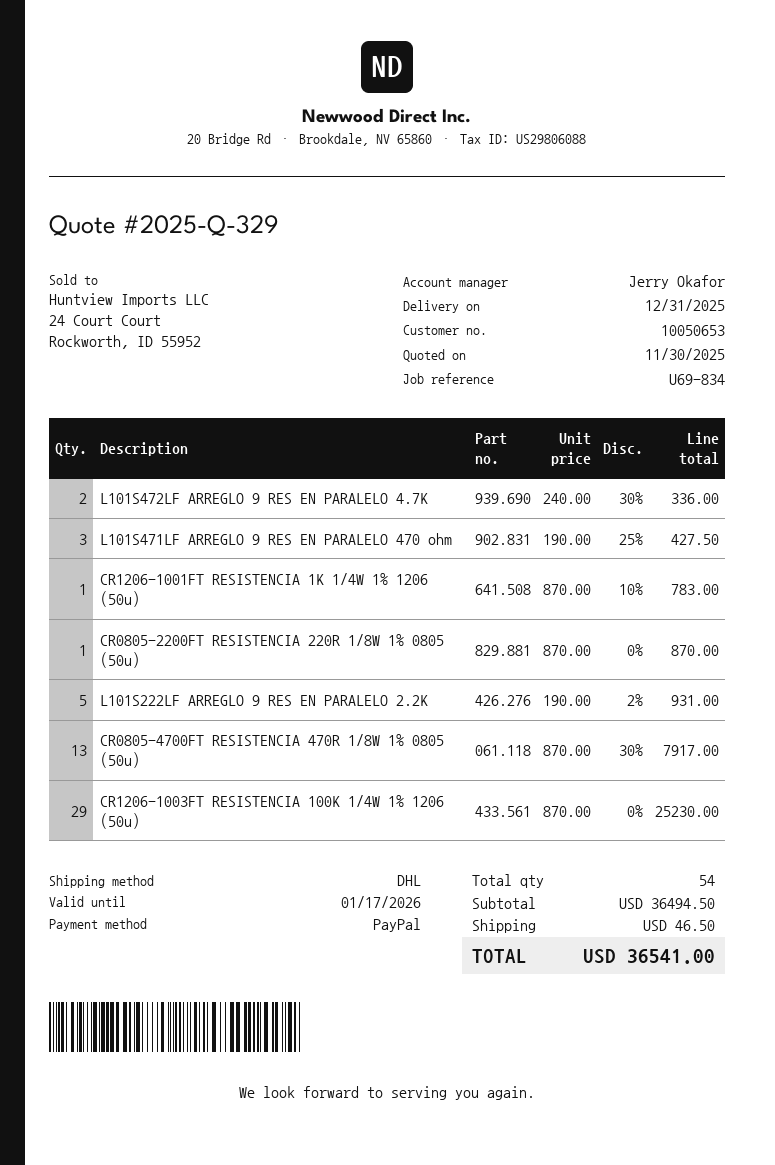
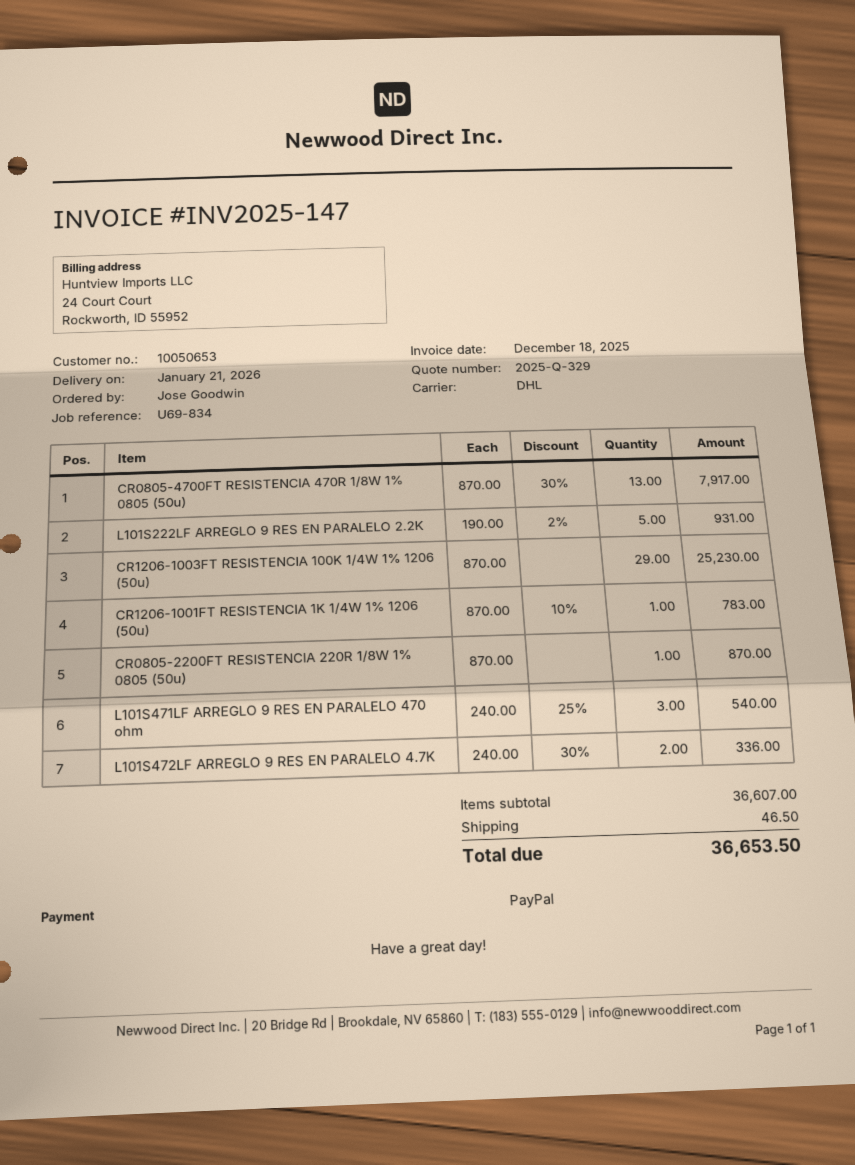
delivery date: 2025-12-31 -> 2026-01-21
L101S471LF ARREGLO 9 RES EN PARALELO 470 ohm: 3 x 190.00 - 25% = 427.50 -> 3 x 240.00 - 25% = 540.00
subtotal: 36494.50 -> 36607.00
total: 36541.00 -> 36653.50

